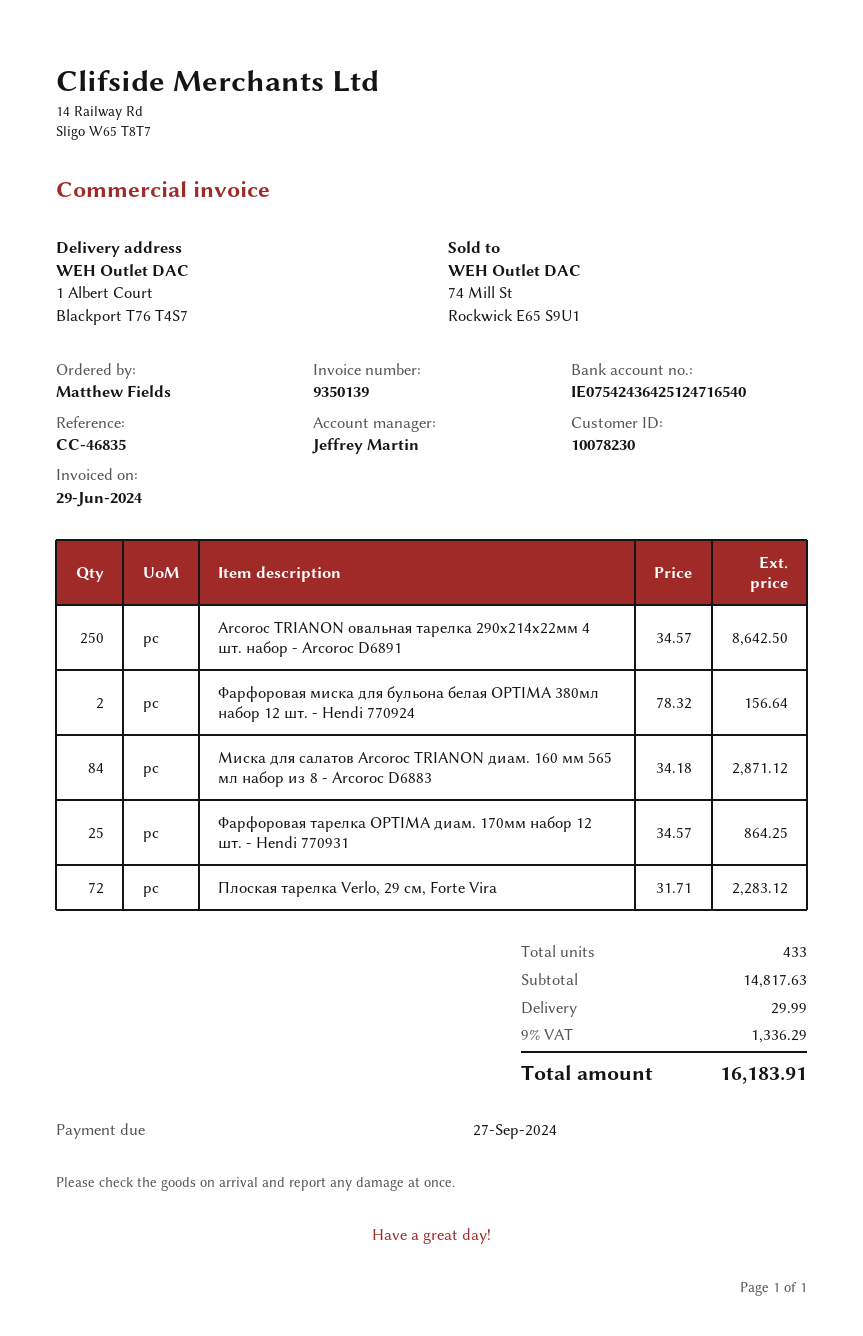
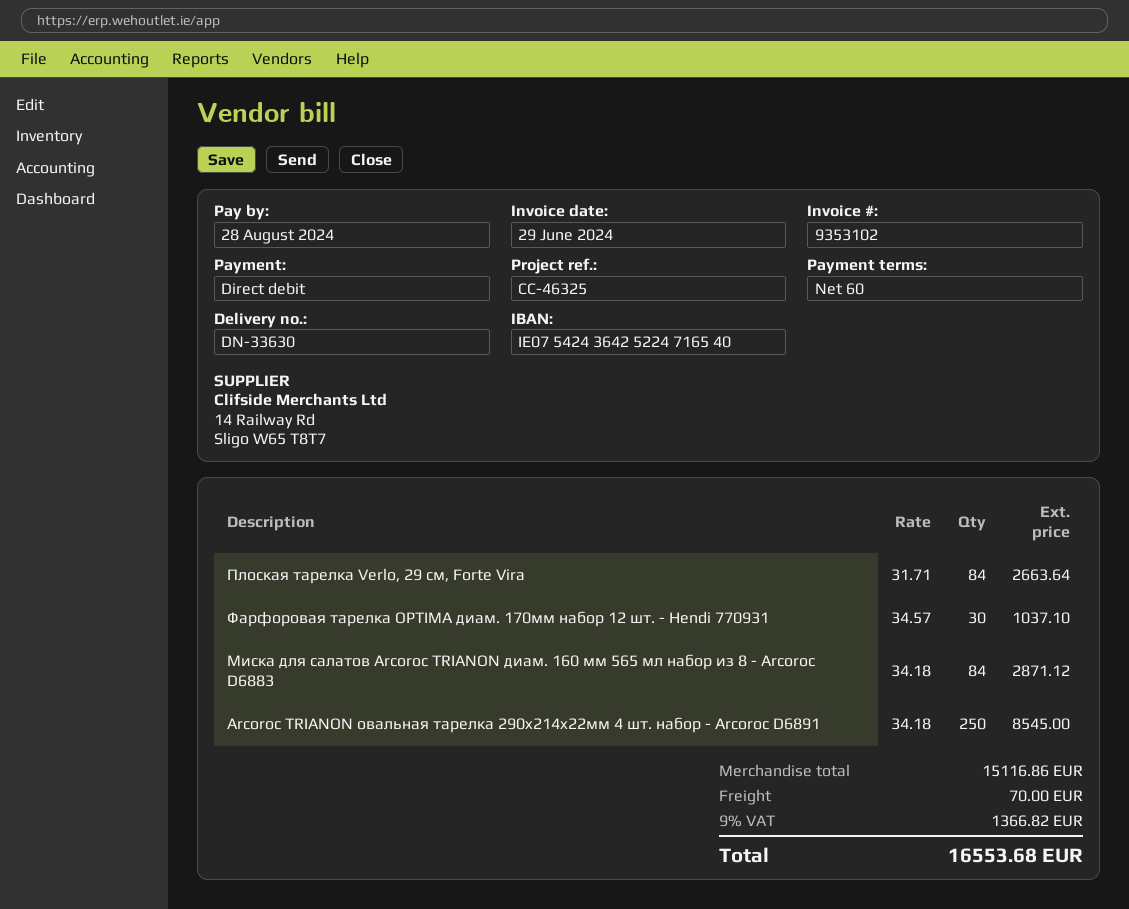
invoice number: 9350139 -> 9353102
due date: 2024-09-27 -> 2024-08-28
reference: CC-46835 -> CC-46325
bank account: IE07542436425124716540 -> IE07542436425224716540
Arcoroc TRIANON овальная тарелка 290x214x22мм 4 шт. набор - Arcoroc D6891: 250 x 34.57 = 8642.50 -> 250 x 34.18 = 8545.00
Фарфоровая миска для бульона белая OPTIMA 380мл набор 12 шт. - Hendi 770924: 2 x 78.32 = 156.64 -> none
Фарфоровая тарелка OPTIMA диам. 170мм набор 12 шт. - Hendi 770931: 25 x 34.57 = 864.25 -> 30 x 34.57 = 1037.10
Плоская тарелка Verlo, 29 см, Forte Vira: 72 x 31.71 = 2283.12 -> 84 x 31.71 = 2663.64
subtotal: 14817.63 -> 15116.86
shipping: 29.99 -> 70.00
tax: 9% = 1336.29 -> 9% = 1366.82
total: 16183.91 -> 16553.68

